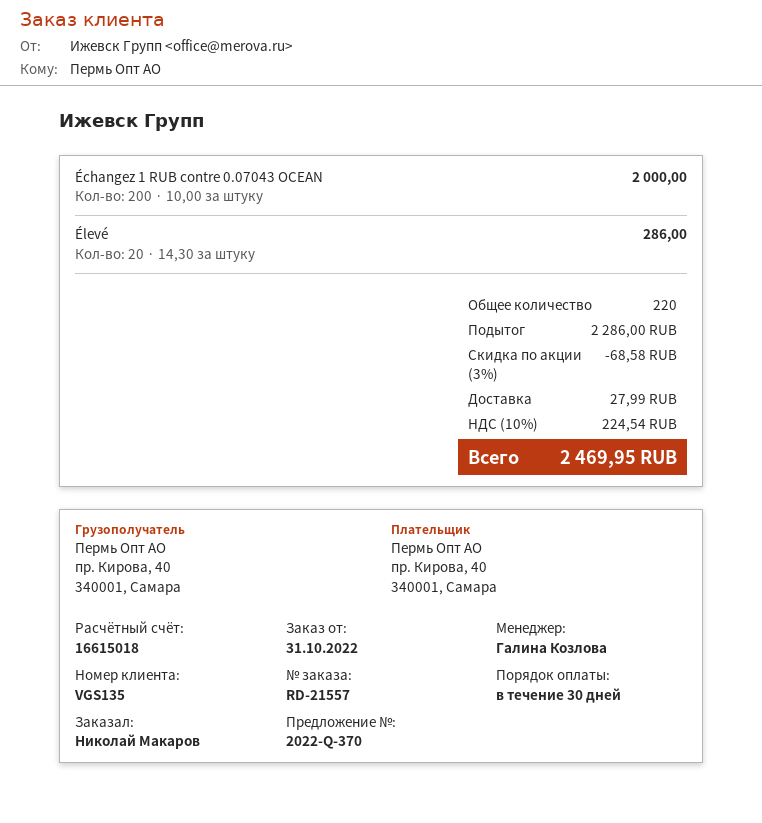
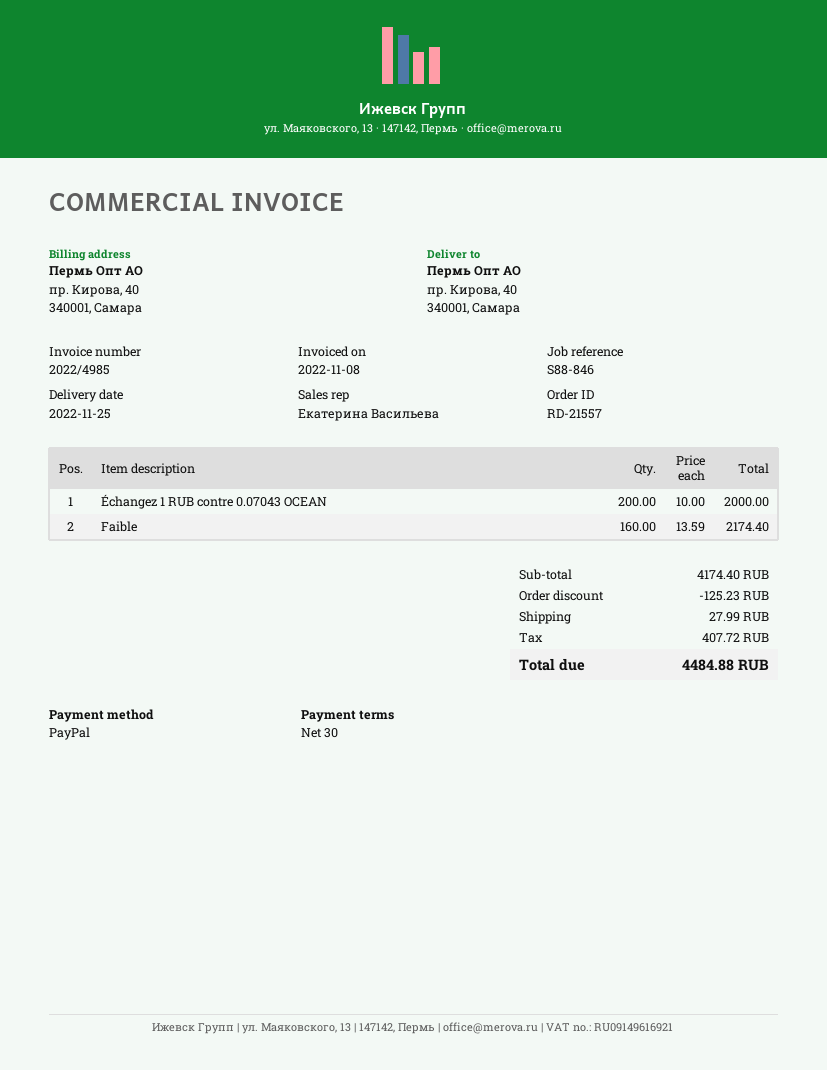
sales rep: Галина Козлова -> Екатерина Васильева
Élevé: 20 x 14.30 = 286.00 -> none
Faible: none -> 160 x 13.59 = 2174.40
subtotal: 2286.00 -> 4174.40
discount: 68.58 -> 125.23
tax: 224.54 -> 407.72
total: 2469.95 -> 4484.88

